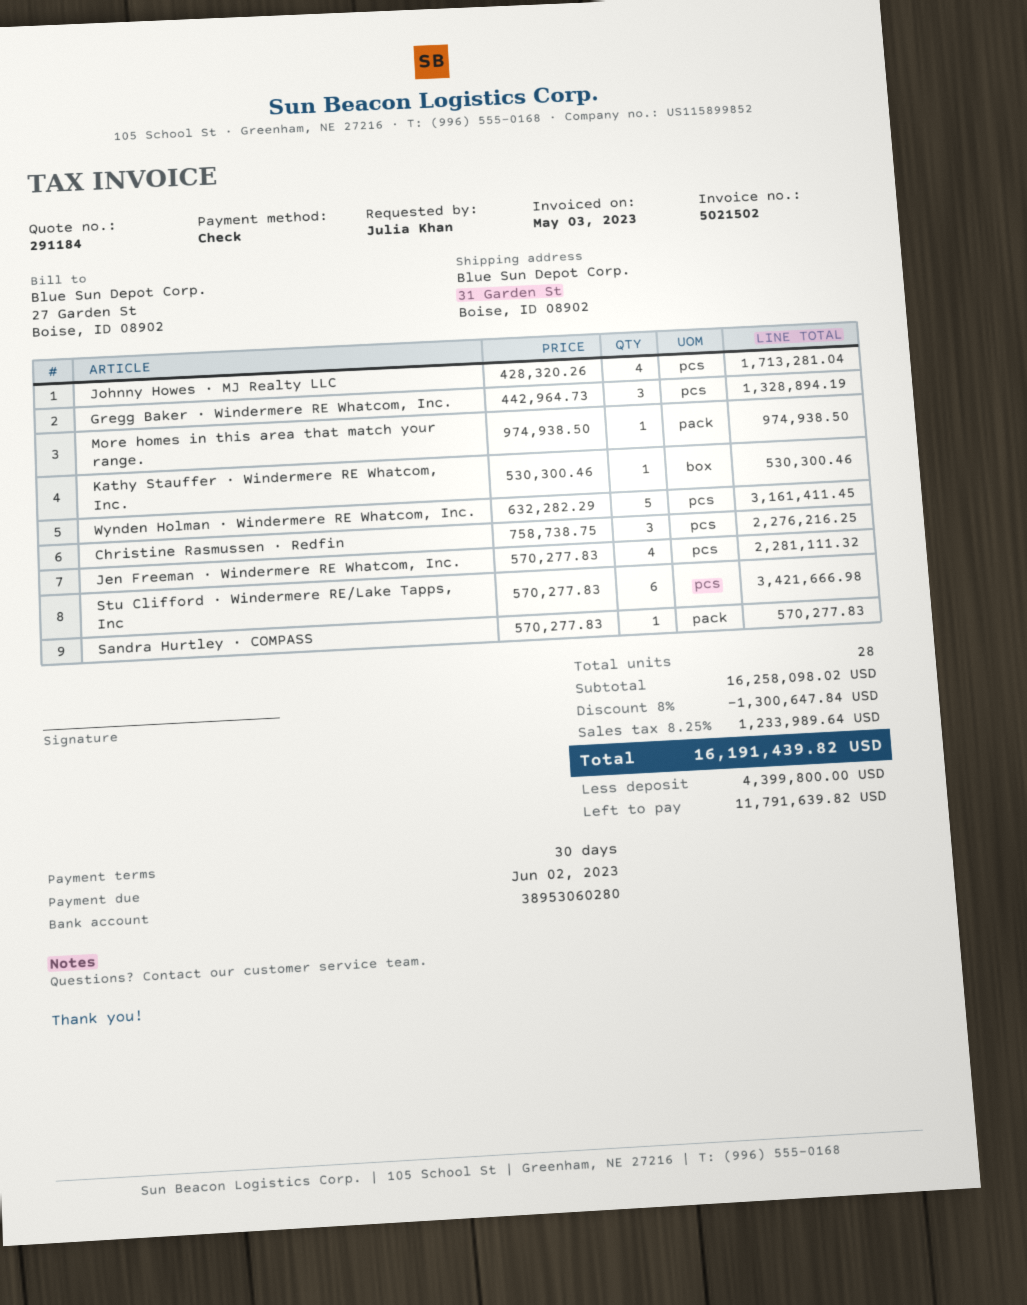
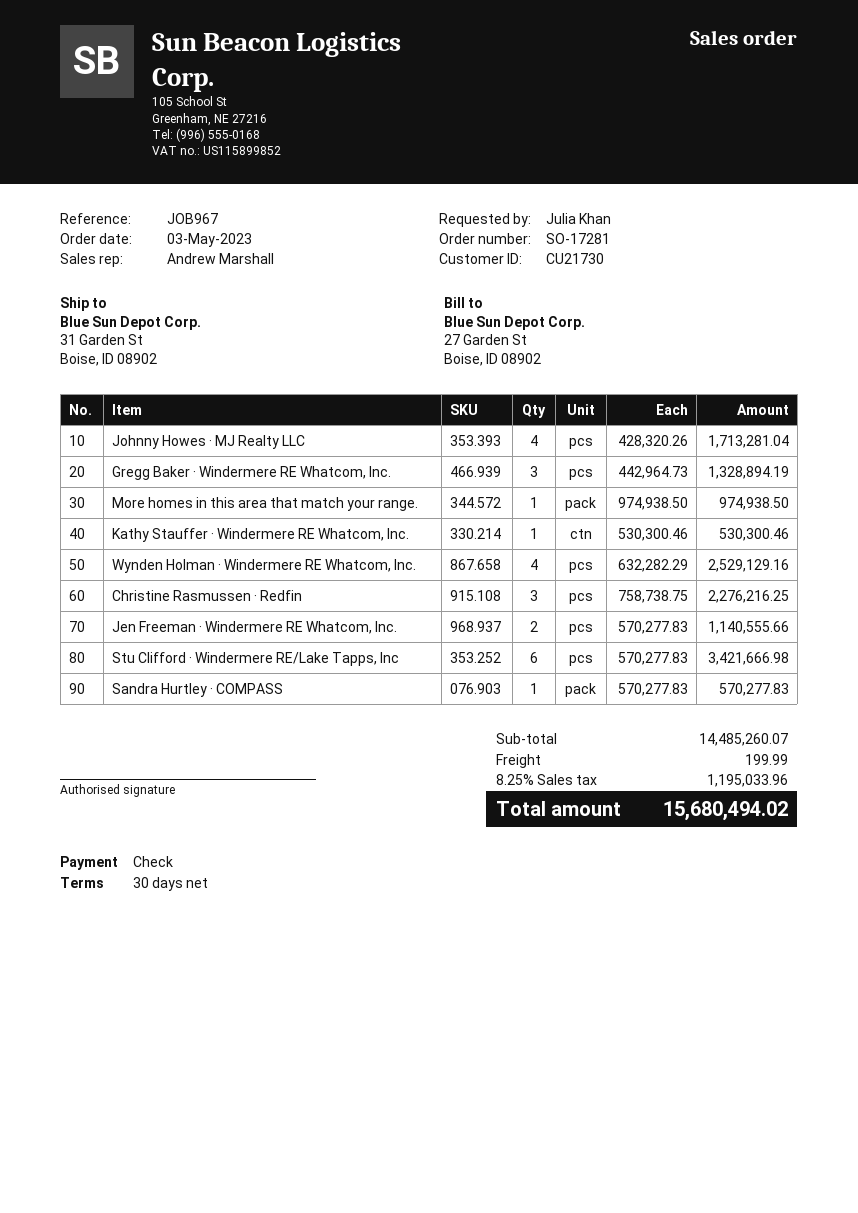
Wynden Holman · Windermere RE Whatcom, Inc.: 5 x 632282.29 = 3161411.45 -> 4 x 632282.29 = 2529129.16
Jen Freeman · Windermere RE Whatcom, Inc.: 4 x 570277.83 = 2281111.32 -> 2 x 570277.83 = 1140555.66
subtotal: 16258098.02 -> 14485260.07
discount: 8% = 1300647.84 -> none
shipping: none -> 199.99
tax: 8.25% = 1233989.64 -> 8.25% = 1195033.96
total: 16191439.82 -> 15680494.02

